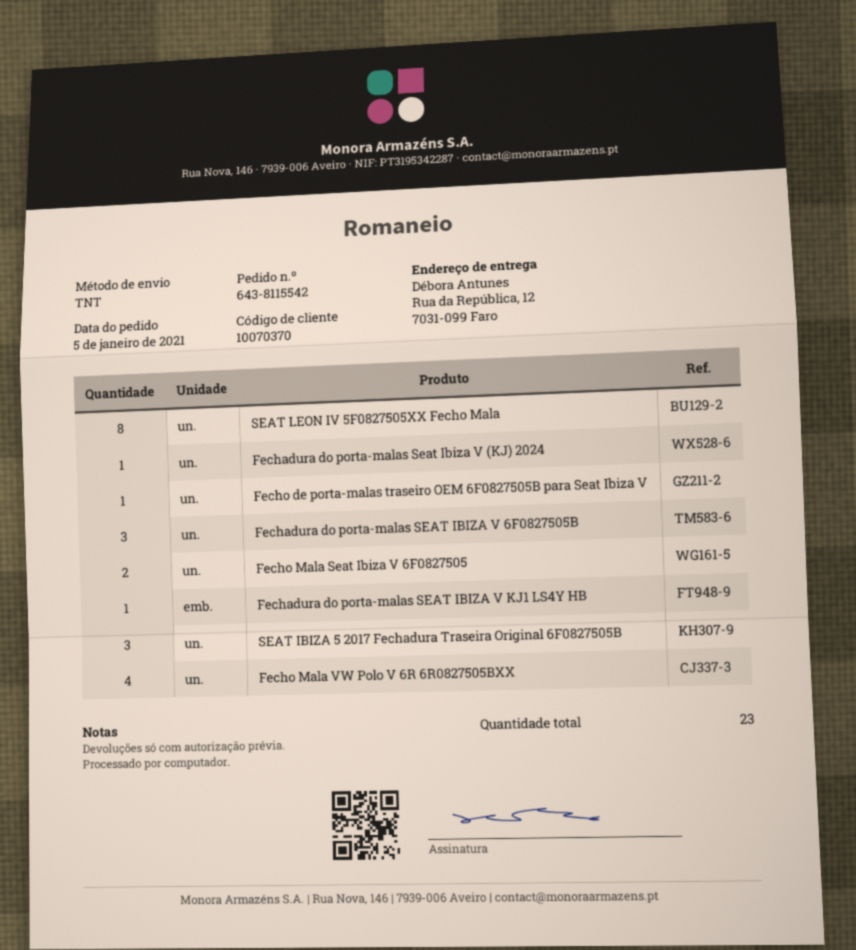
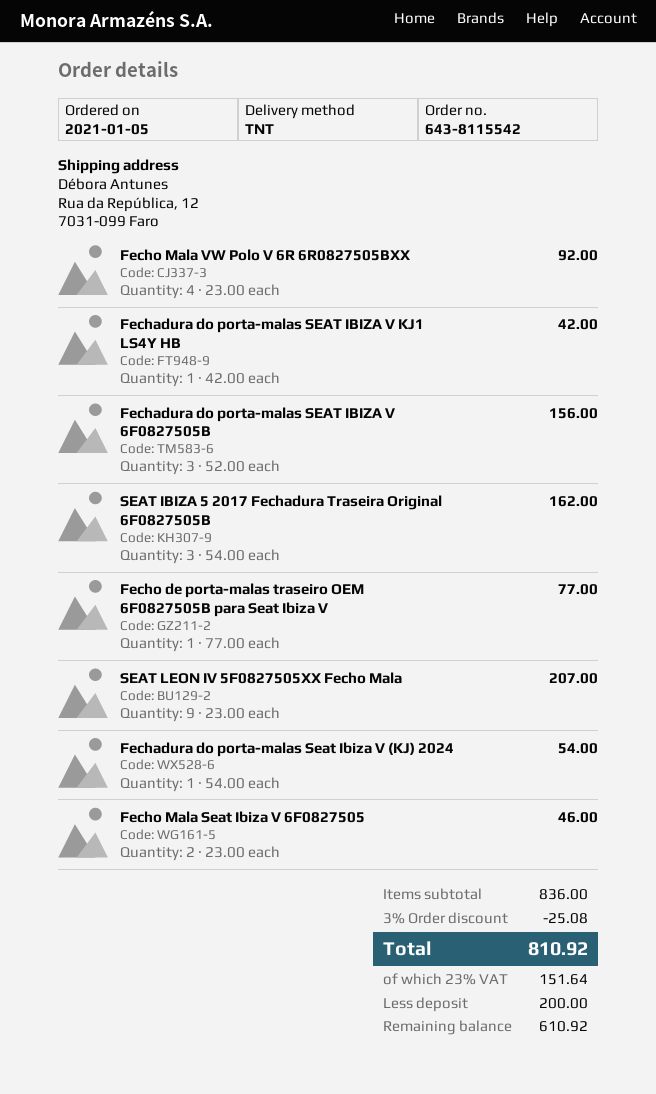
SEAT LEON IV 5F0827505XX Fecho Mala: 8 -> 9

